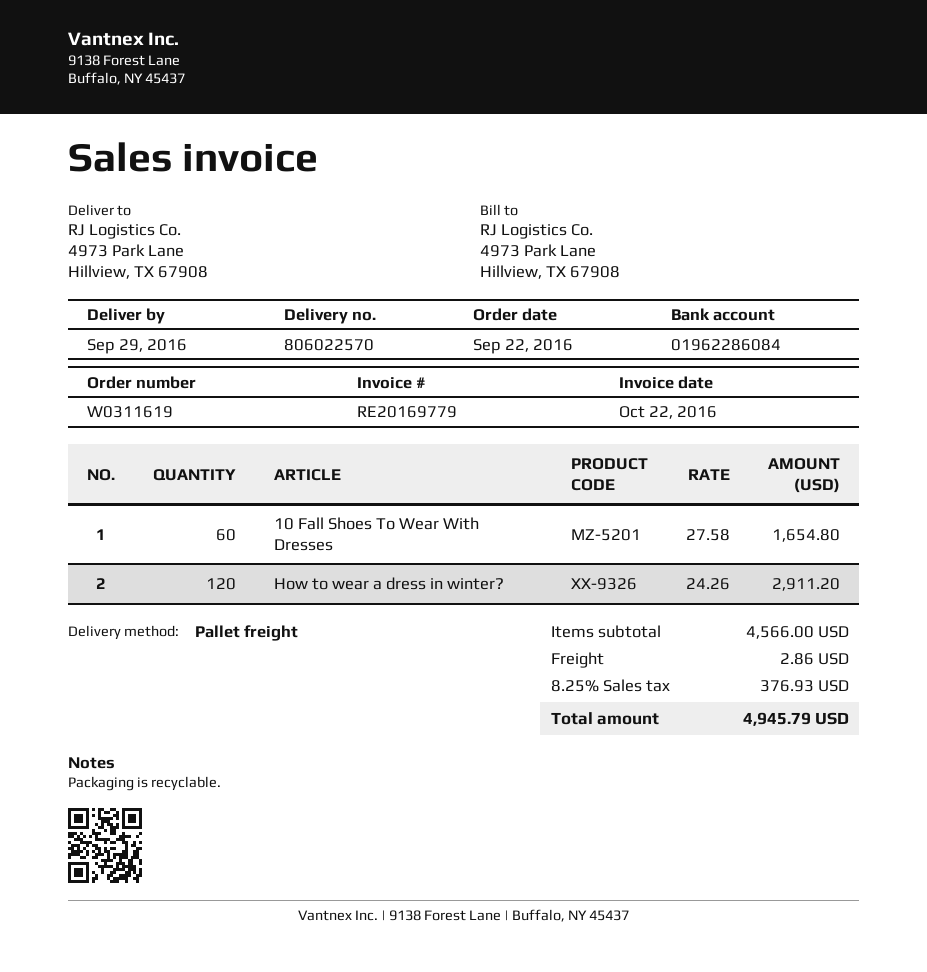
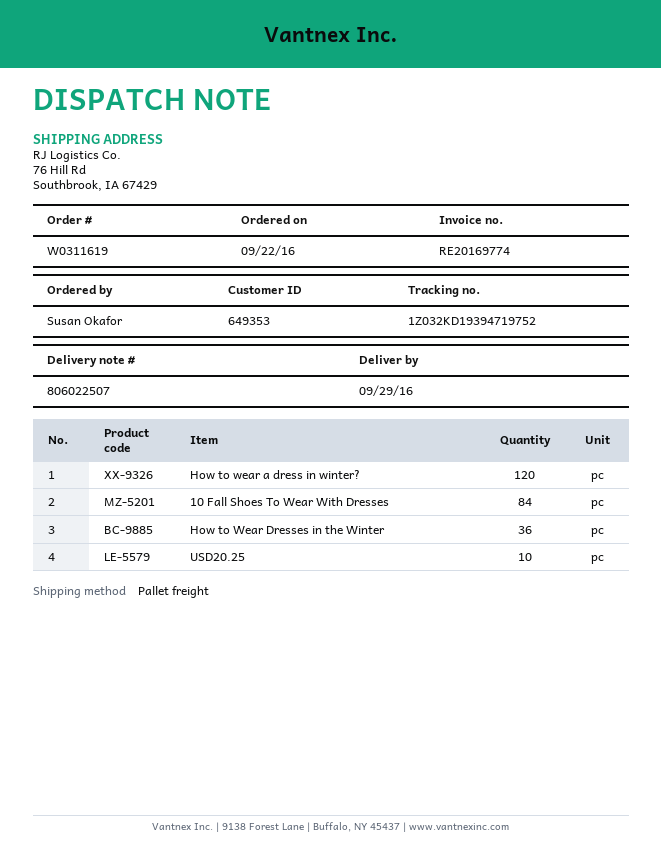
delivery note number: 806022570 -> 806022507
invoice number: RE20169779 -> RE20169774
ship to: 4973 Park Lane, Hillview, TX 67908 -> 76 Hill Rd, Southbrook, IA 67429
10 Fall Shoes To Wear With Dresses: 60 -> 84
How to Wear Dresses in the Winter: none -> 36
USD20.25: none -> 10

